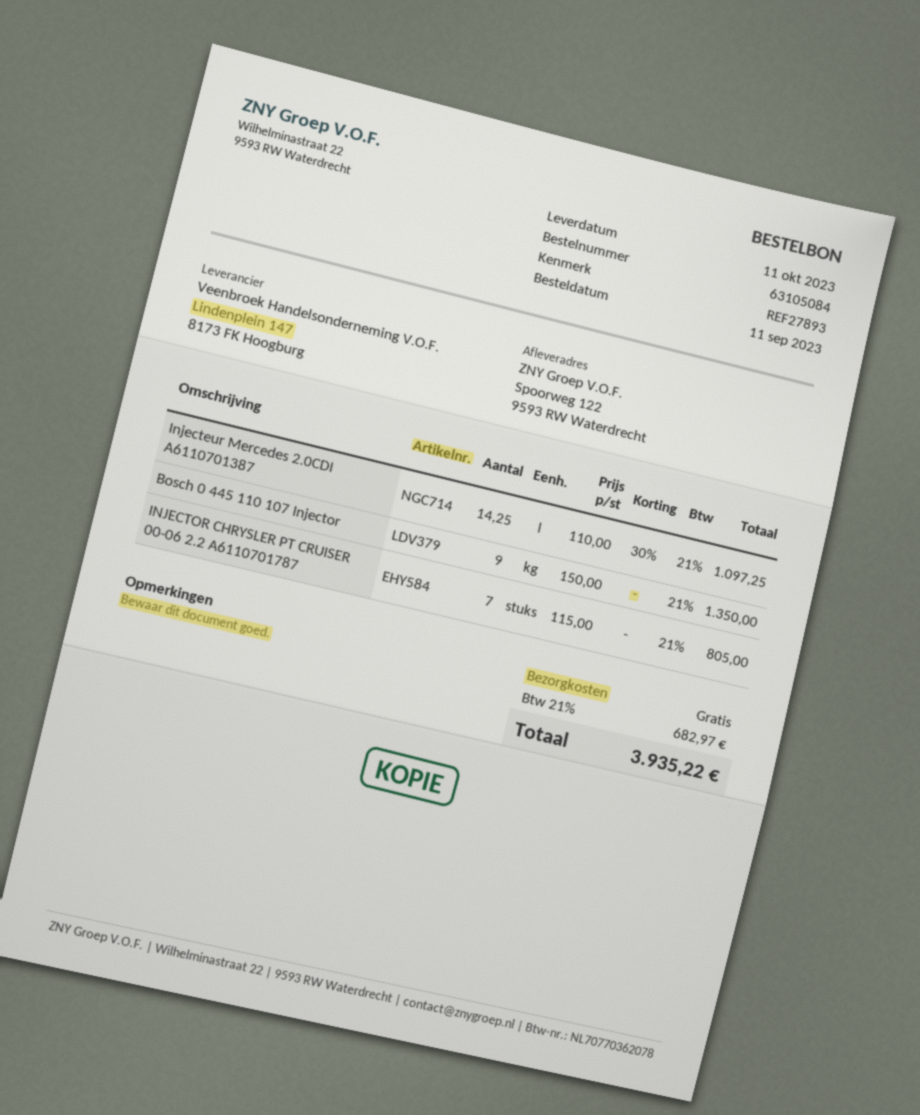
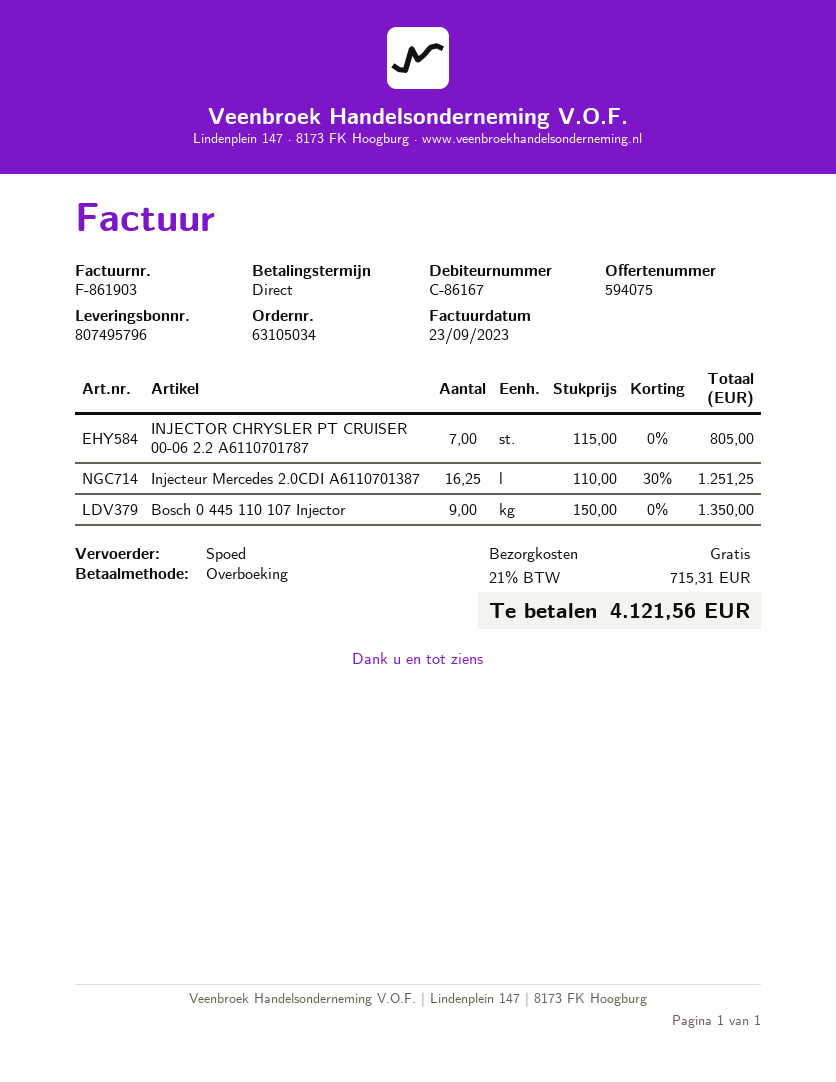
order number: 63105084 -> 63105034
Injecteur Mercedes 2.0CDI A6110701387: 14.25 x 110.00 - 30% = 1097.25 -> 16.25 x 110.00 - 30% = 1251.25
tax: 21% = 682.97 -> 21% = 715.31
total: 3935.22 -> 4121.56

